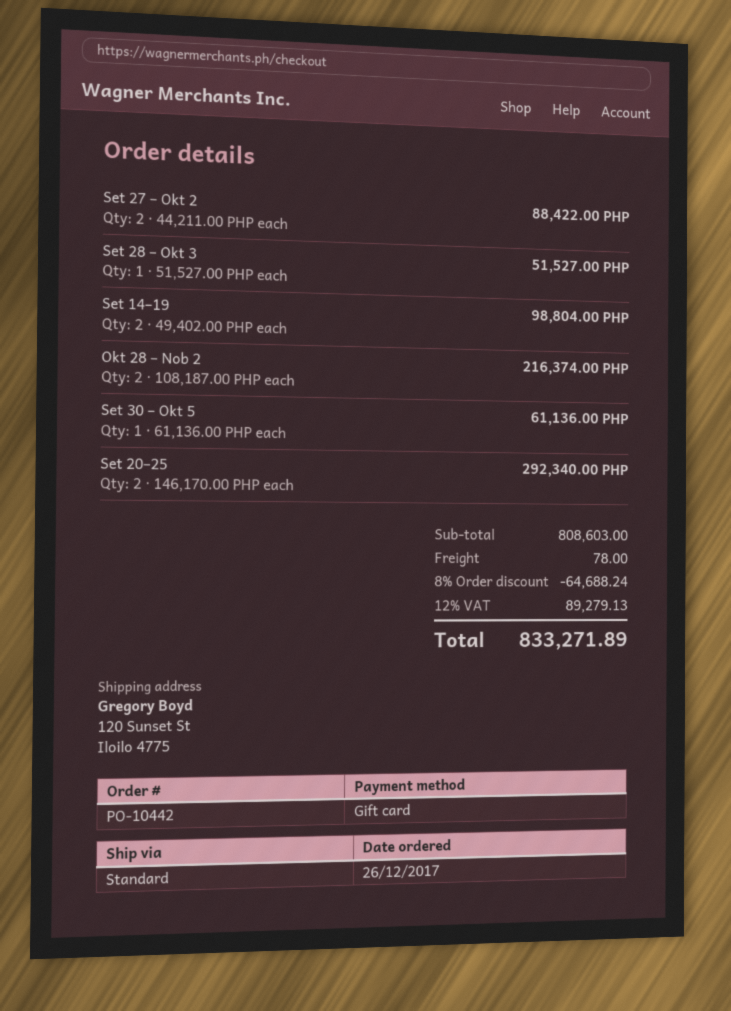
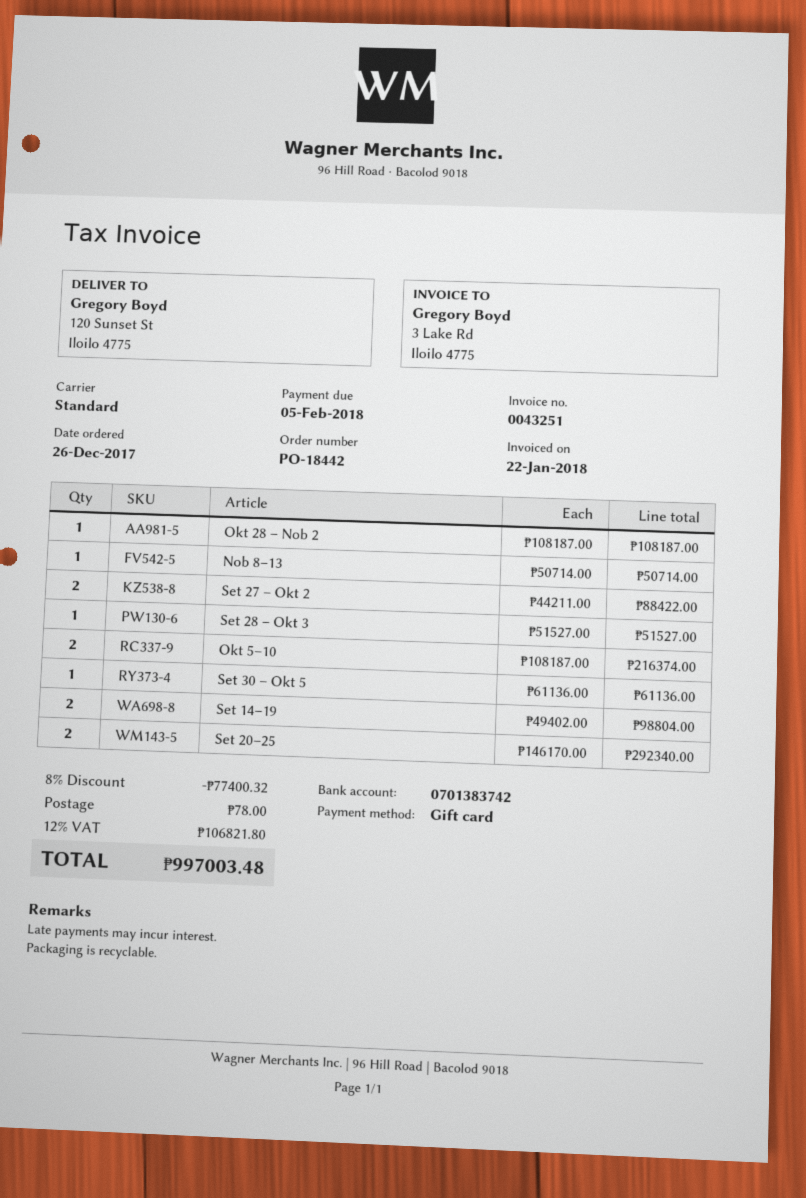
order number: PO-10442 -> PO-18442
Okt 28 – Nob 2: 2 x 108187.00 = 216374.00 -> 1 x 108187.00 = 108187.00
Nob 8–13: none -> 1 x 50714.00 = 50714.00
Okt 5–10: none -> 2 x 108187.00 = 216374.00
discount: 8% = 64688.24 -> 8% = 77400.32
tax: 12% = 89279.13 -> 12% = 106821.80
total: 833271.89 -> 997003.48

